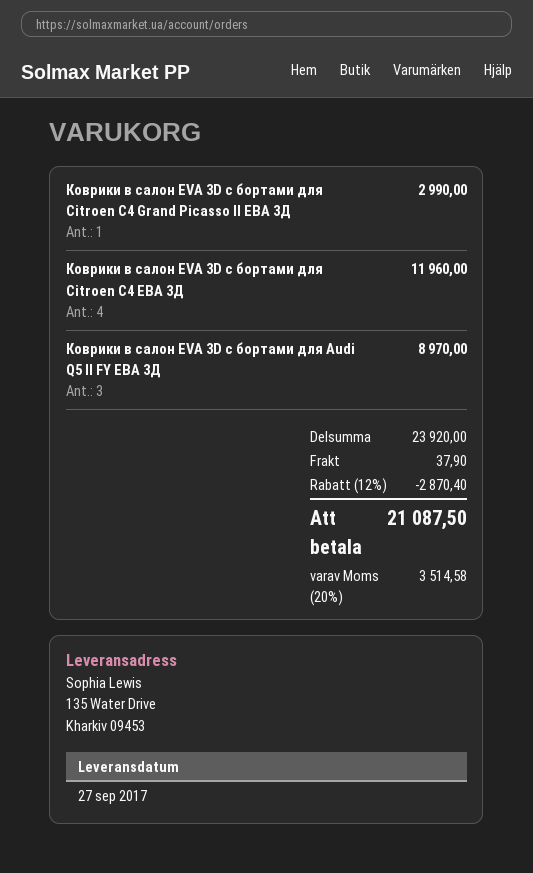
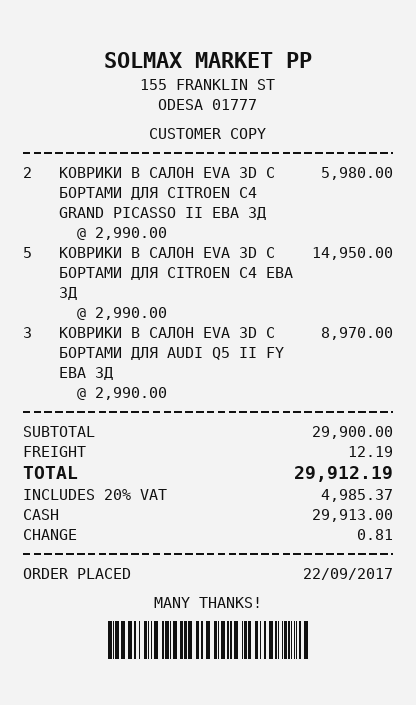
Коврики в салон EVA 3D с бортами для Citroen C4 Grand Picasso II ЕВА 3Д: 1 for 2990.00 -> 2 for 5980.00
Коврики в салон EVA 3D с бортами для Citroen C4 ЕВА 3Д: 4 for 11960.00 -> 5 for 14950.00
subtotal: 23920.00 -> 29900.00
discount: 12% = 2870.40 -> none
shipping: 37.90 -> 12.19
tax: 20% = 3514.58 -> 20% = 4985.37
total: 21087.50 -> 29912.19

